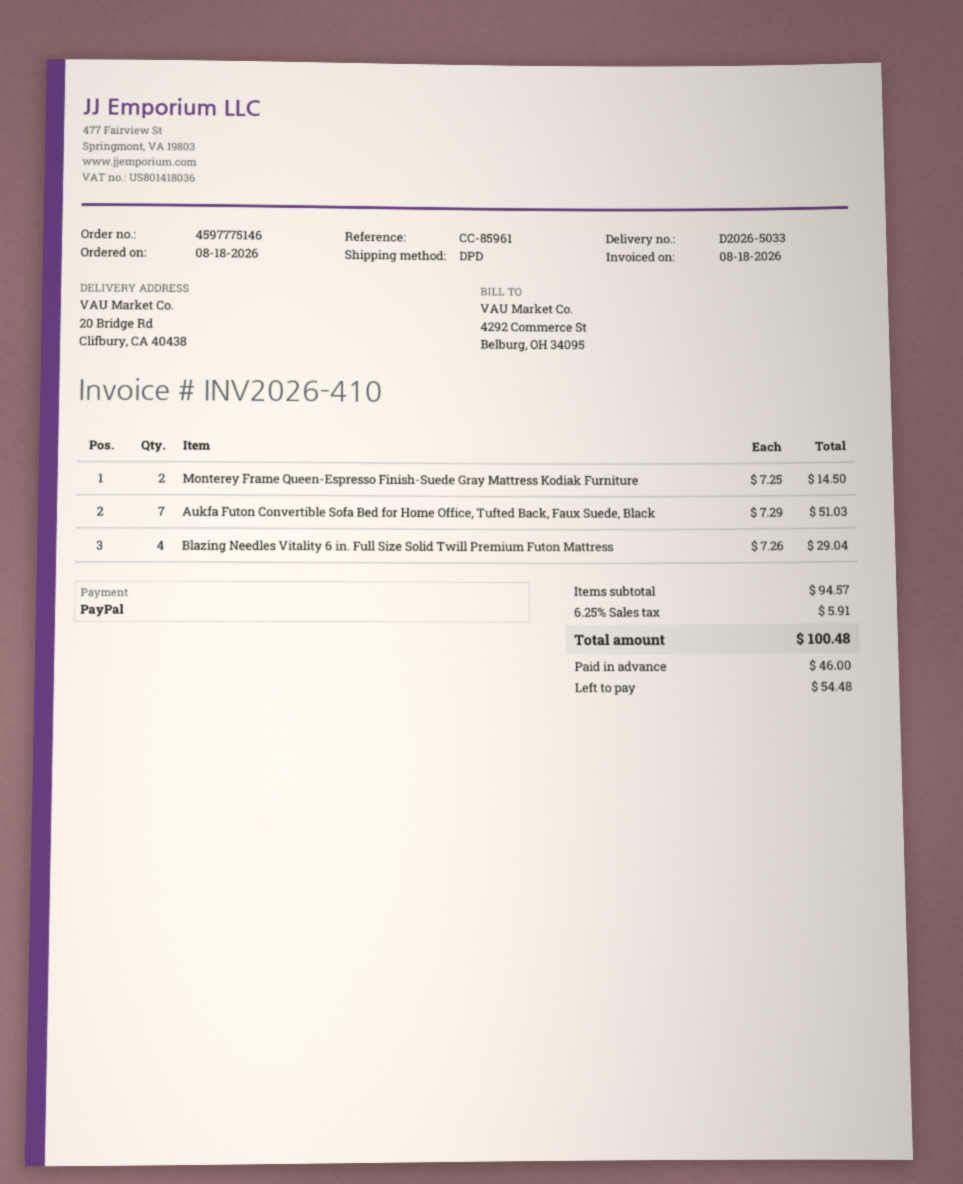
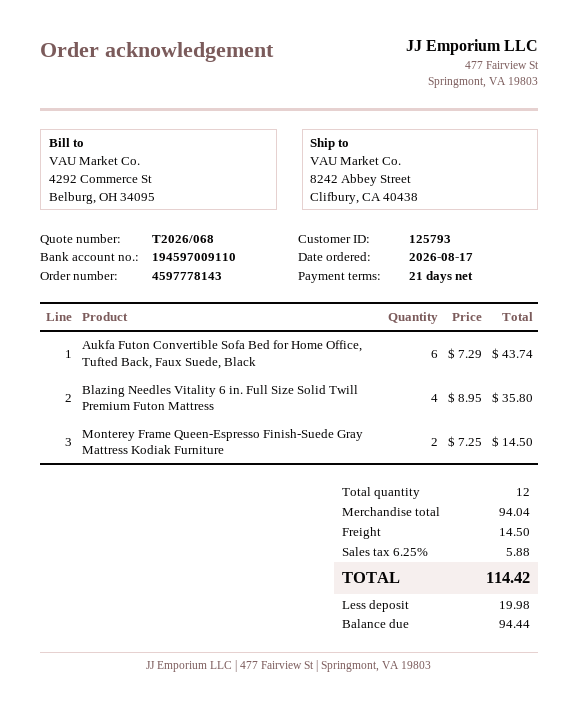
order number: 4597775146 -> 4597778143
order date: 2026-08-18 -> 2026-08-17
ship to: 20 Bridge Rd, Clifbury, CA 40438 -> 8242 Abbey Street, Clifbury, CA 40438
Aukfa Futon Convertible Sofa Bed for Home Office, Tufted Back, Faux Suede, Black: 7 x 7.29 = 51.03 -> 6 x 7.29 = 43.74
Blazing Needles Vitality 6 in. Full Size Solid Twill Premium Futon Mattress: 4 x 7.26 = 29.04 -> 4 x 8.95 = 35.80
subtotal: 94.57 -> 94.04
shipping: none -> 14.50
tax: 6.25% = 5.91 -> 6.25% = 5.88
total: 100.48 -> 114.42
deposit: 46.00 -> 19.98
balance: 54.48 -> 94.44

